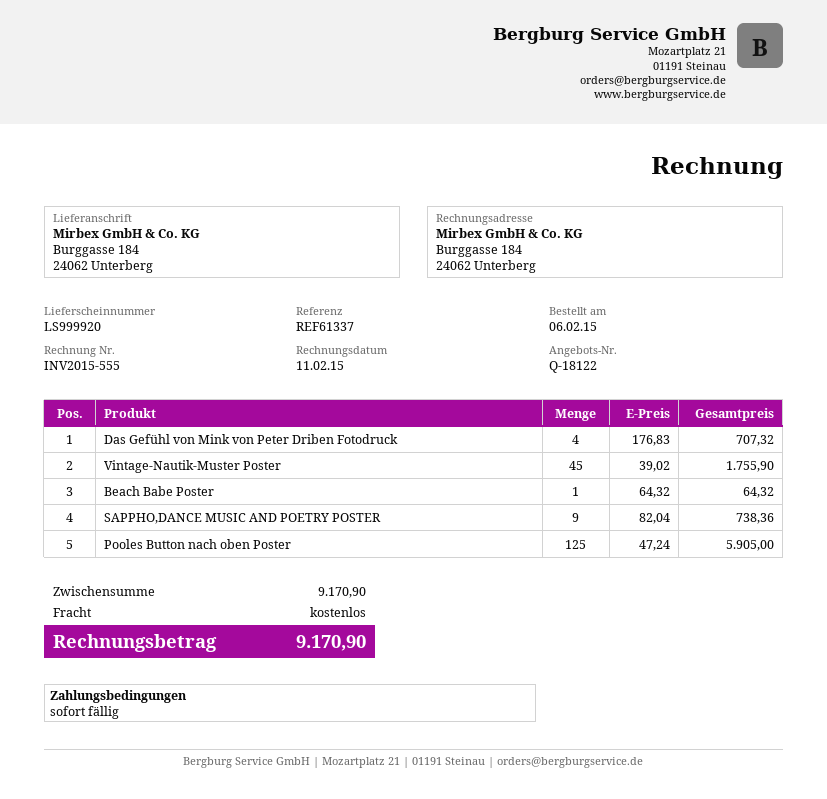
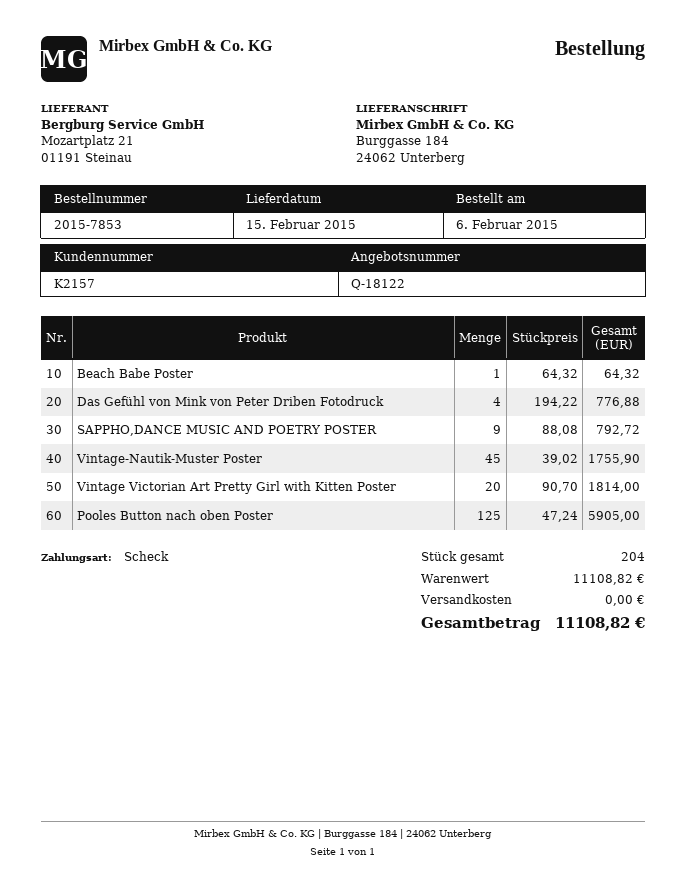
Das Gefühl von Mink von Peter Driben Fotodruck: 4 x 176.83 = 707.32 -> 4 x 194.22 = 776.88
SAPPHO,DANCE MUSIC AND POETRY POSTER: 9 x 82.04 = 738.36 -> 9 x 88.08 = 792.72
Vintage Victorian Art Pretty Girl with Kitten Poster: none -> 20 x 90.70 = 1814.00
subtotal: 9170.90 -> 11108.82
total: 9170.90 -> 11108.82

